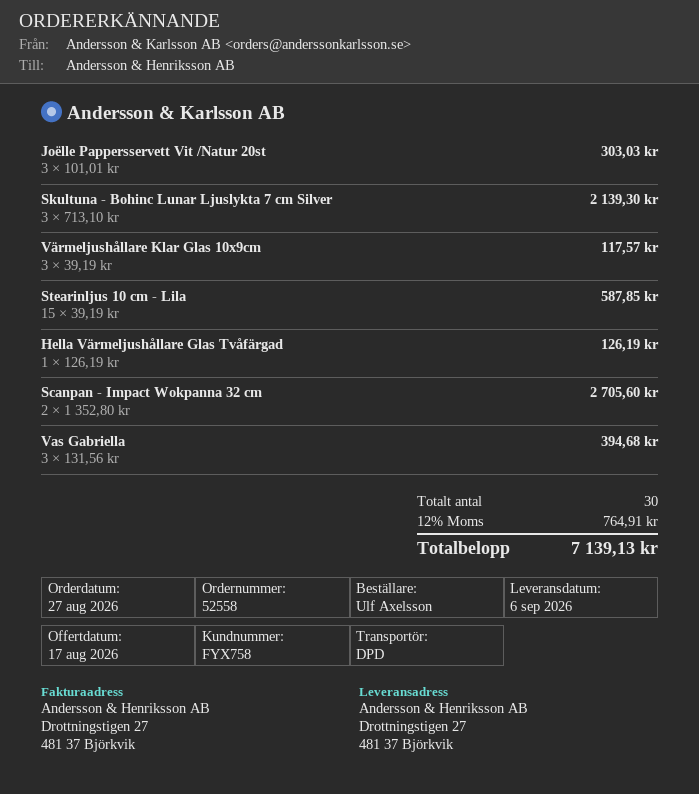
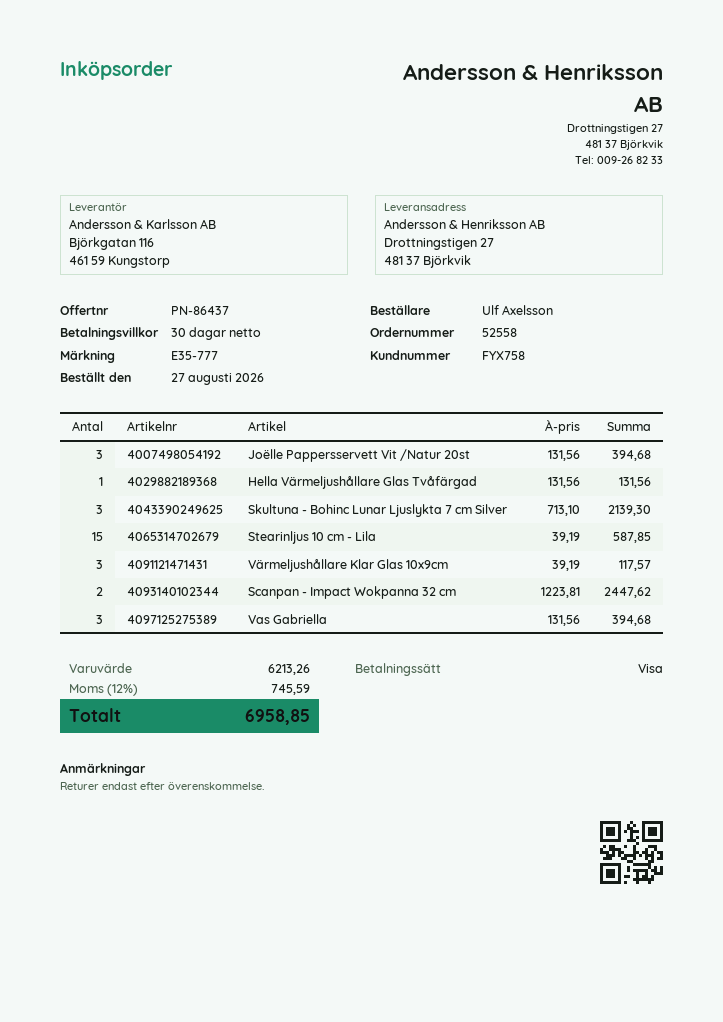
Joëlle Pappersservett Vit /Natur 20st: 3 x 101.01 = 303.03 -> 3 x 131.56 = 394.68
Hella Värmeljushållare Glas Tvåfärgad: 1 x 126.19 = 126.19 -> 1 x 131.56 = 131.56
Scanpan - Impact Wokpanna 32 cm: 2 x 1352.80 = 2705.60 -> 2 x 1223.81 = 2447.62
tax: 12% = 764.91 -> 12% = 745.59
total: 7139.13 -> 6958.85

